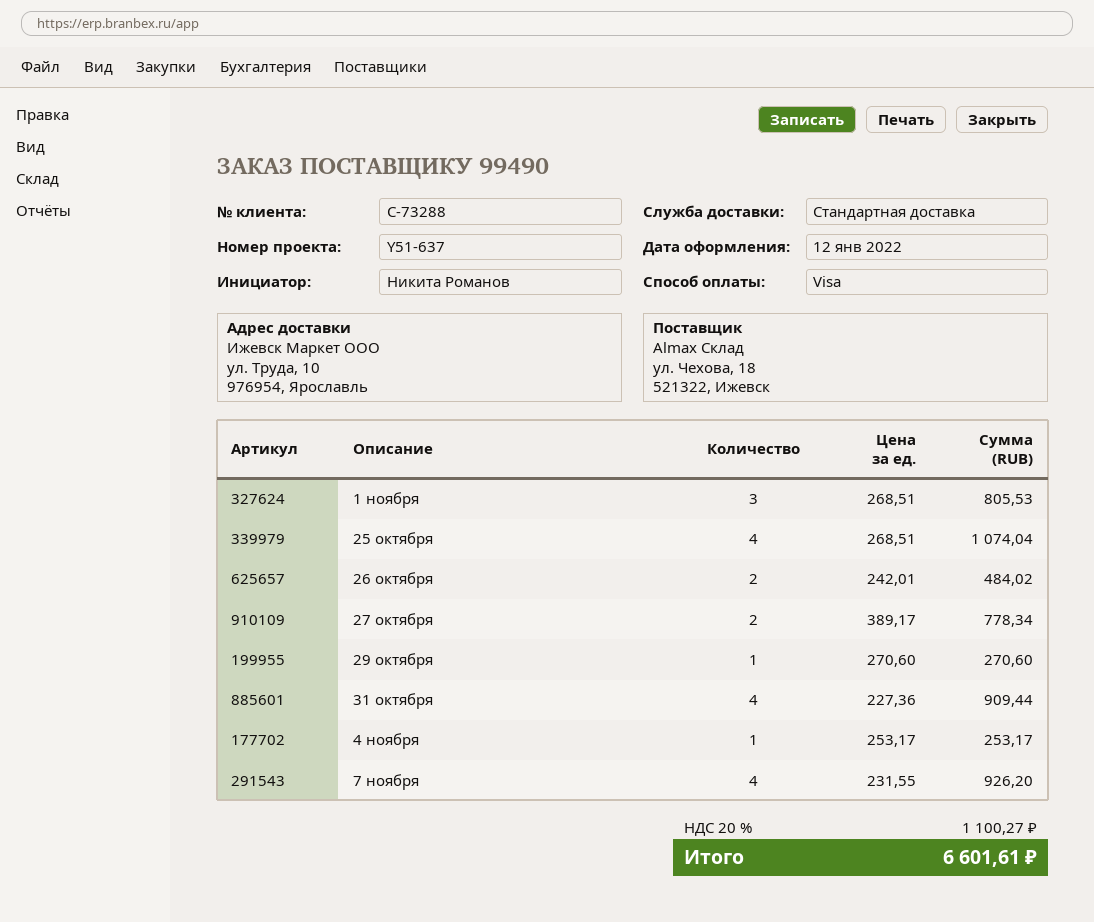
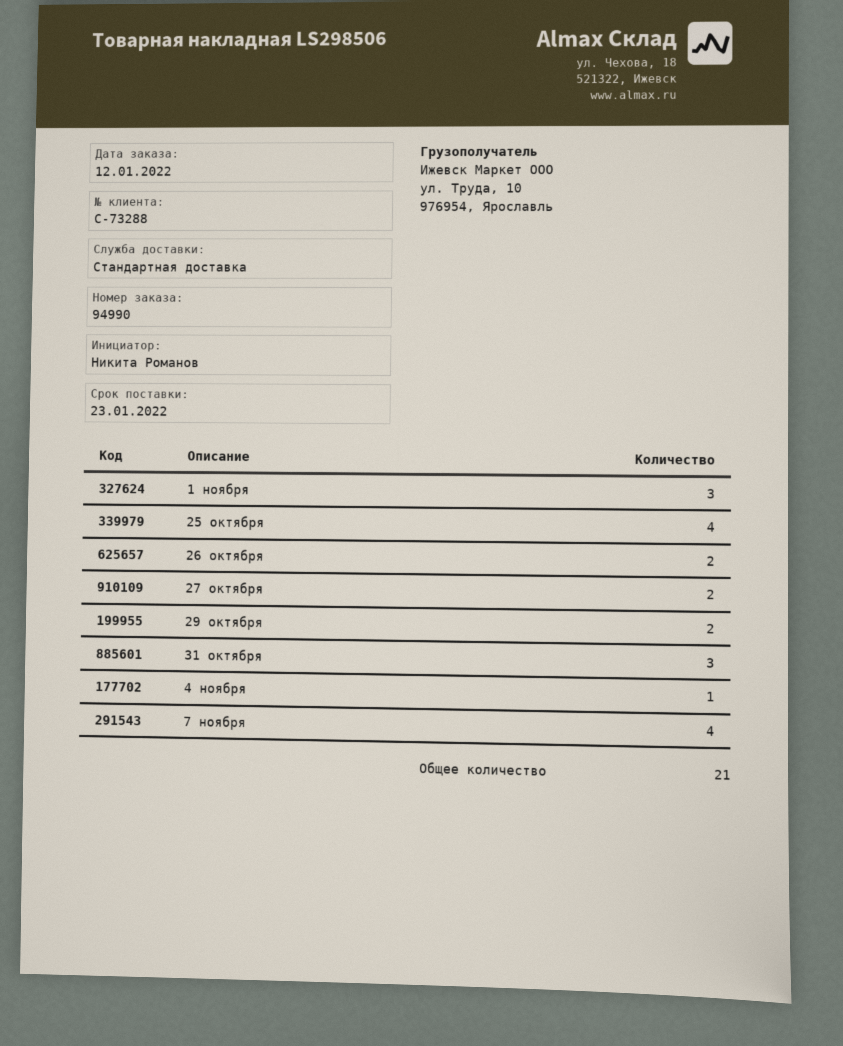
order number: 99490 -> 94990
29 октября: 1 -> 2
31 октября: 4 -> 3

